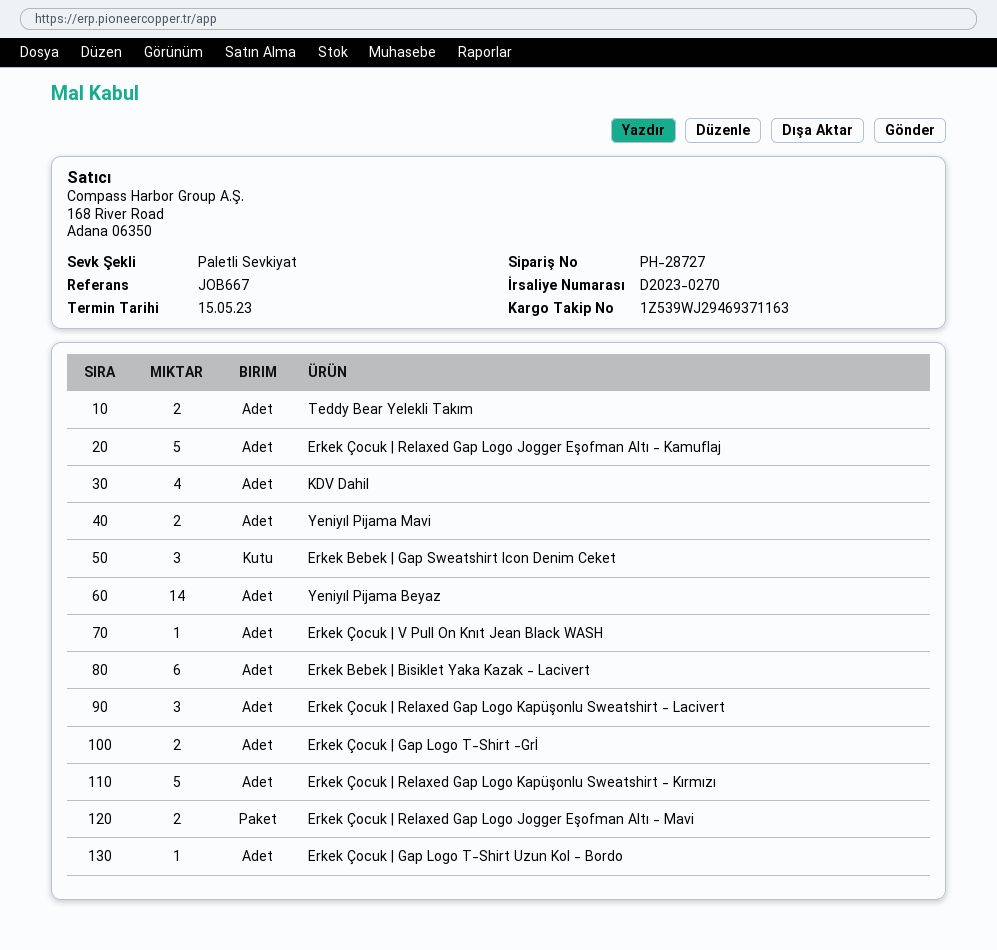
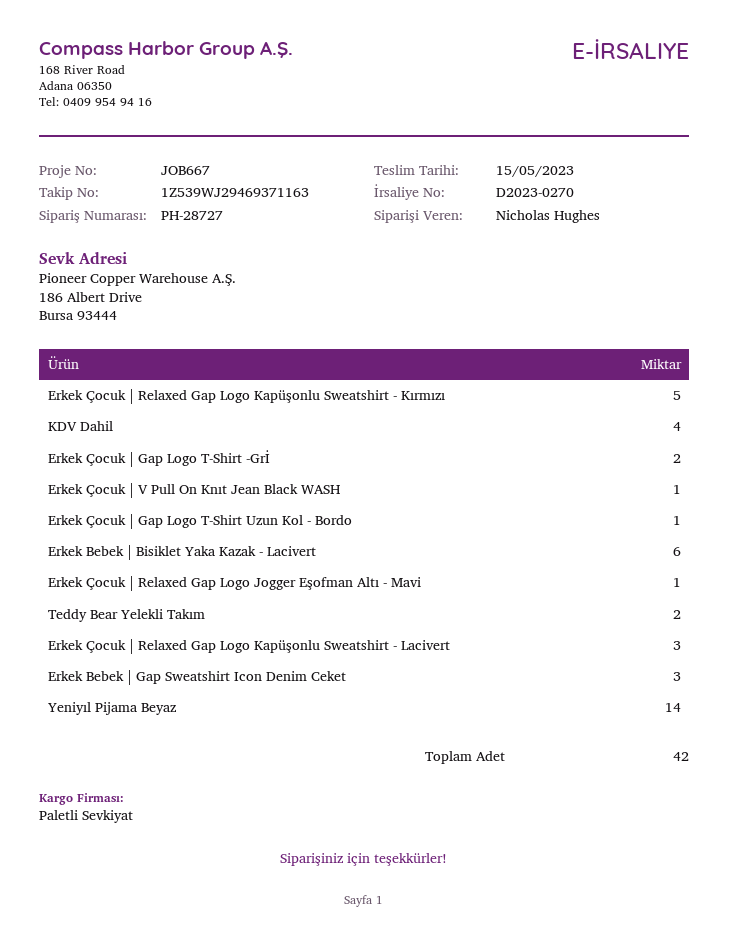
Erkek Çocuk | Relaxed Gap Logo Jogger Eşofman Altı - Kamuflaj: 5 -> none
Yeniyıl Pijama Mavi: 2 -> none
Erkek Çocuk | Relaxed Gap Logo Jogger Eşofman Altı - Mavi: 2 -> 1

